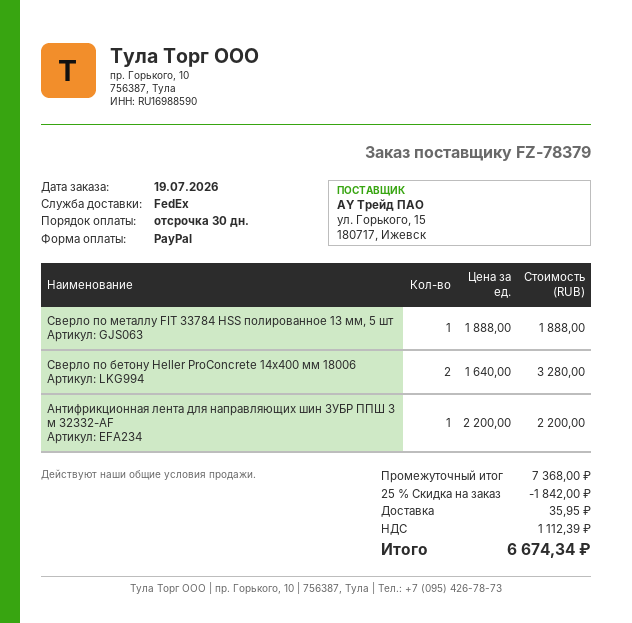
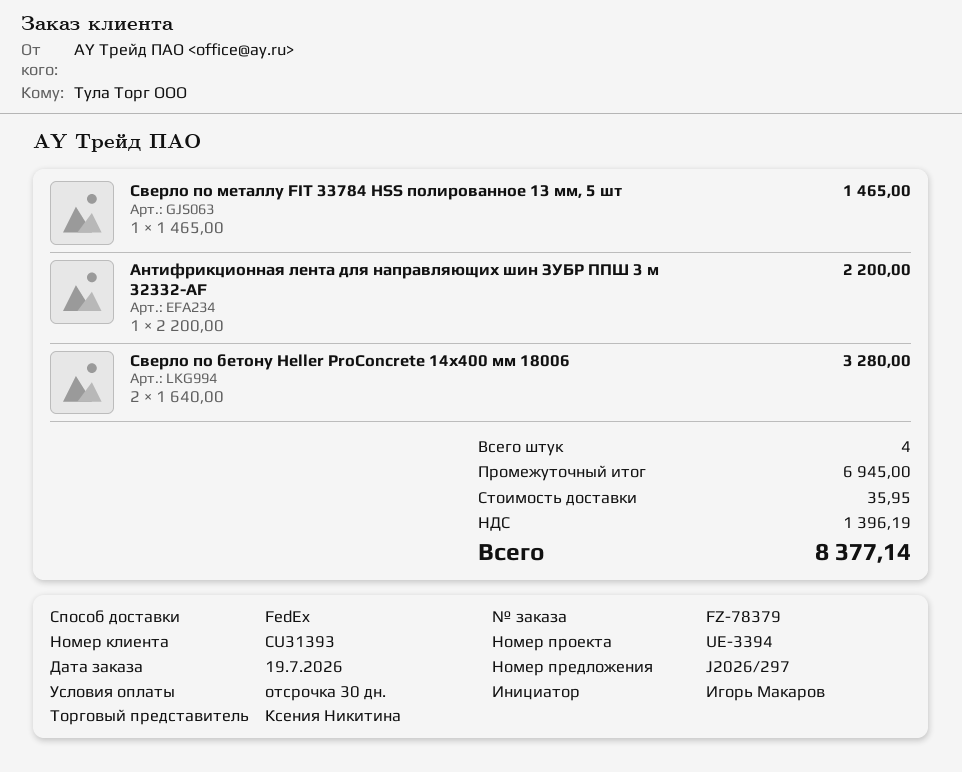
Сверло по металлу FIT 33784 HSS полированное 13 мм, 5 шт: 1 x 1888.00 = 1888.00 -> 1 x 1465.00 = 1465.00
subtotal: 7368.00 -> 6945.00
discount: 25% = 1842.00 -> none
tax: 1112.39 -> 1396.19
total: 6674.34 -> 8377.14

